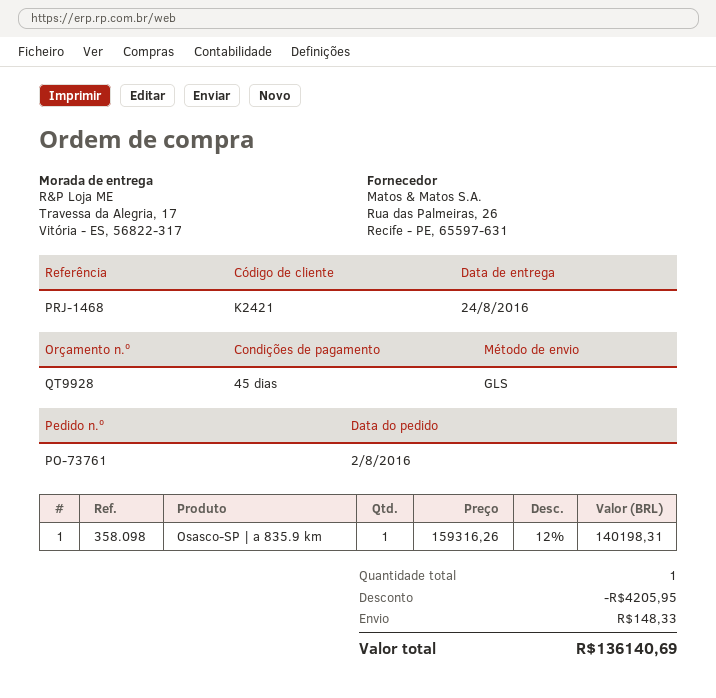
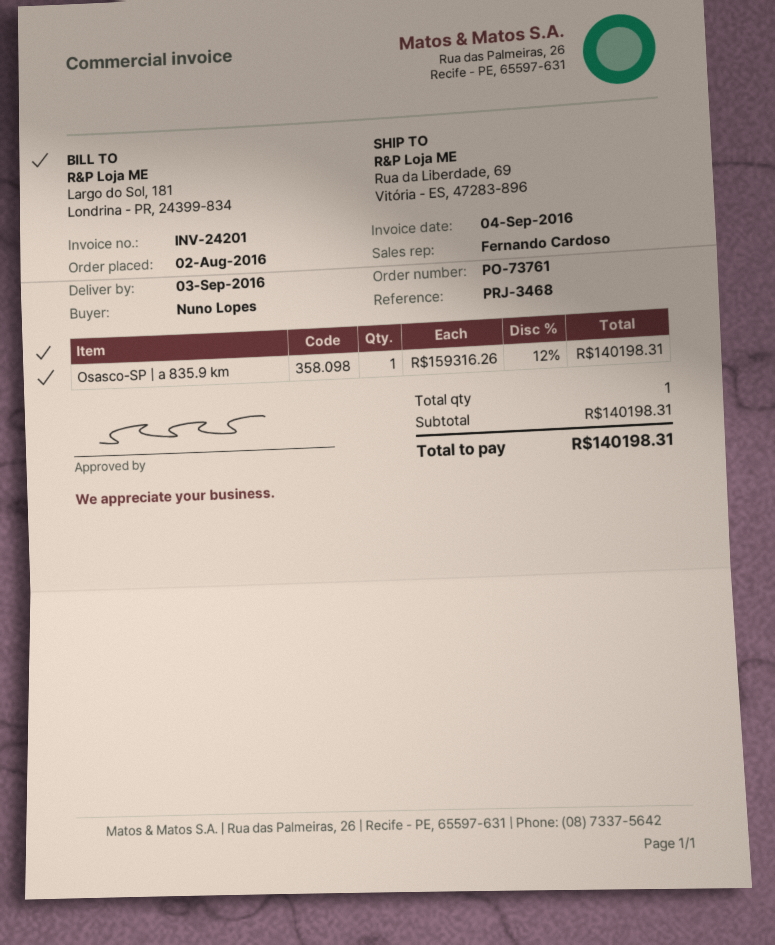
delivery date: 2016-08-24 -> 2016-09-03
reference: PRJ-1468 -> PRJ-3468
ship to: Travessa da Alegria, 17, Vitória - ES, 56822-317 -> Rua da Liberdade, 69, Vitória - ES, 47283-896
discount: 4205.95 -> none
shipping: 148.33 -> none
total: 136140.69 -> 140198.31

